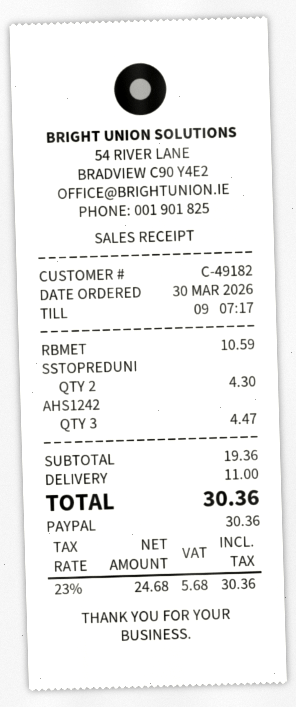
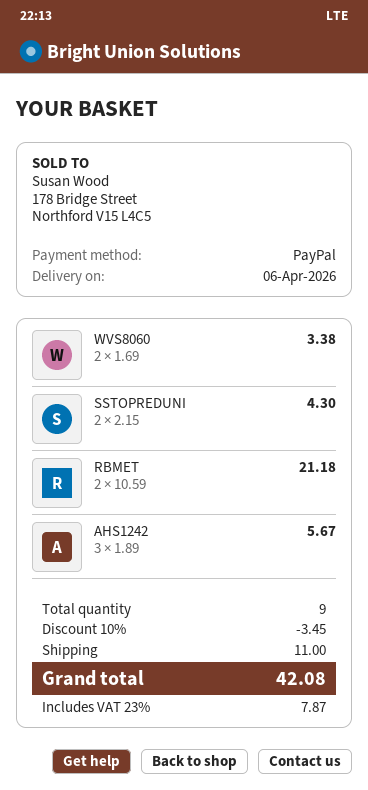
RBMET: 1 for 10.59 -> 2 for 21.18
AHS1242: 3 for 4.47 -> 3 for 5.67
WVS8060: none -> 2 for 3.38
discount: none -> 10% = 3.45
tax: 23% = 5.68 -> 23% = 7.87
total: 30.36 -> 42.08

